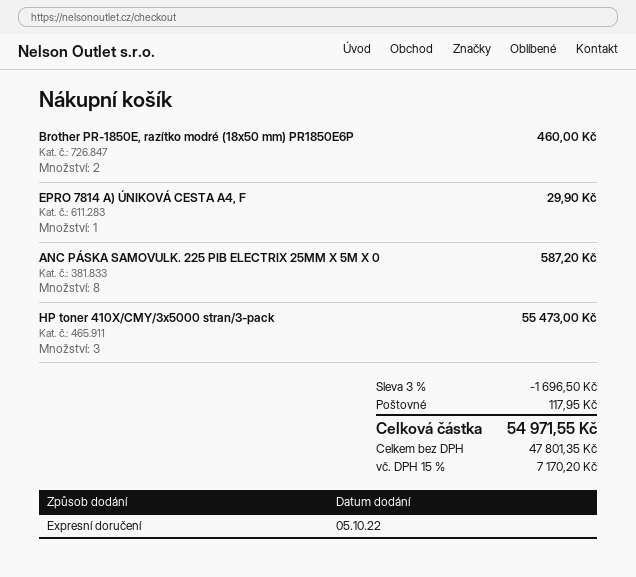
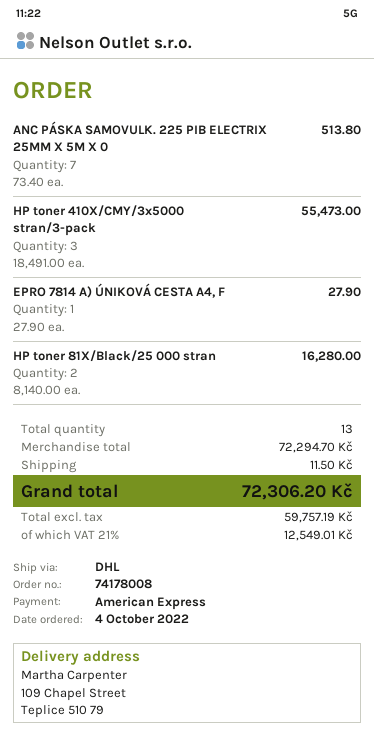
shipping method: express -> DHL
Brother PR-1850E, razítko modré (18x50 mm) PR1850E6P: 2 for 460.00 -> none
EPRO 7814 A) ÚNIKOVÁ CESTA A4, F: 1 for 29.90 -> 1 for 27.90
ANC PÁSKA SAMOVULK. 225 PIB ELECTRIX 25MM X 5M X 0: 8 for 587.20 -> 7 for 513.80
HP toner 81X/Black/25 000 stran: none -> 2 for 16280.00
discount: 3% = 1696.50 -> none
shipping: 117.95 -> 11.50
net: 47801.35 -> 59757.19
tax: 15% = 7170.20 -> 21% = 12549.01
total: 54971.55 -> 72306.20

